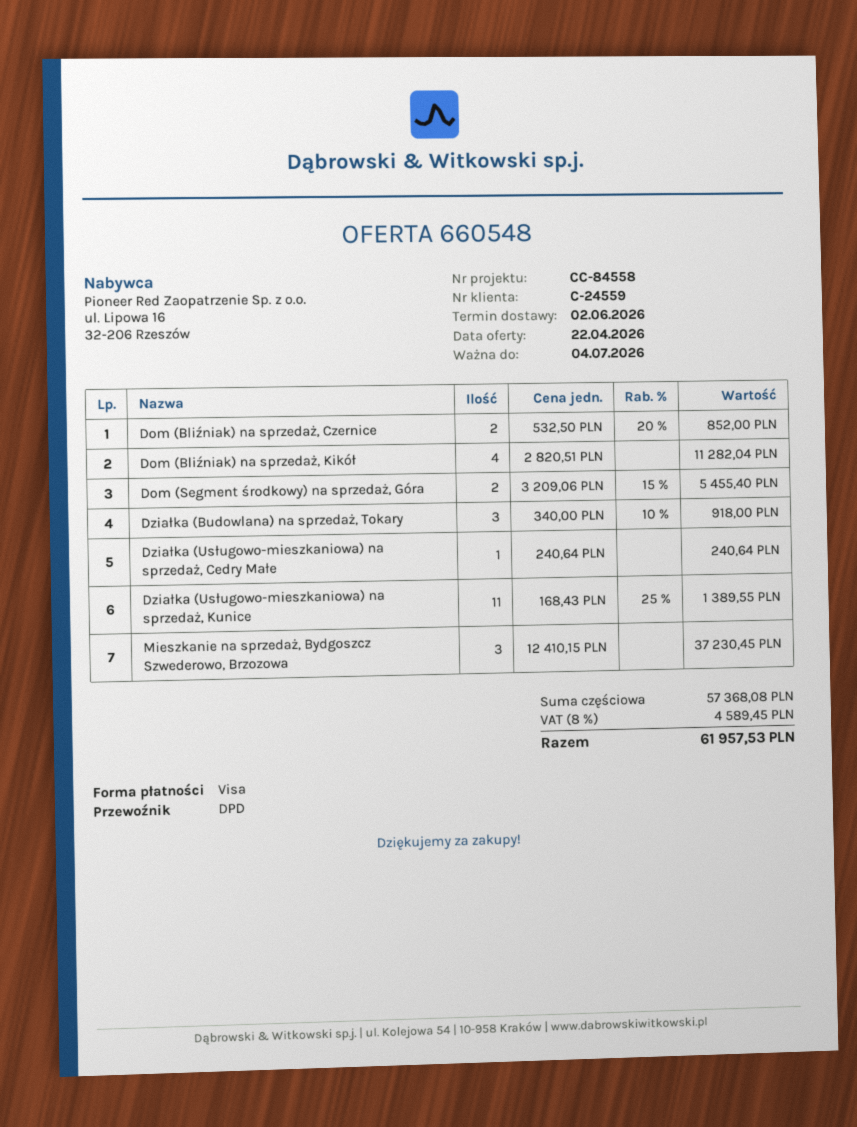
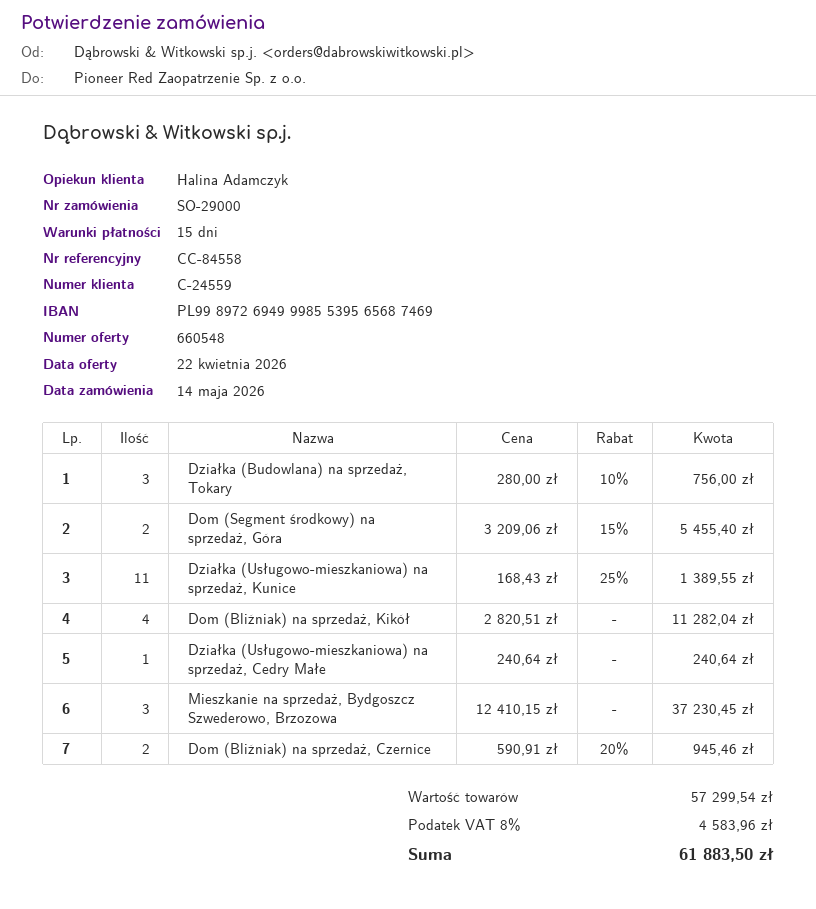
Dom (Bliźniak) na sprzedaż, Czernice: 2 x 532.50 - 20% = 852.00 -> 2 x 590.91 - 20% = 945.46
Działka (Budowlana) na sprzedaż, Tokary: 3 x 340.00 - 10% = 918.00 -> 3 x 280.00 - 10% = 756.00
subtotal: 57368.08 -> 57299.54
tax: 8% = 4589.45 -> 8% = 4583.96
total: 61957.53 -> 61883.50

